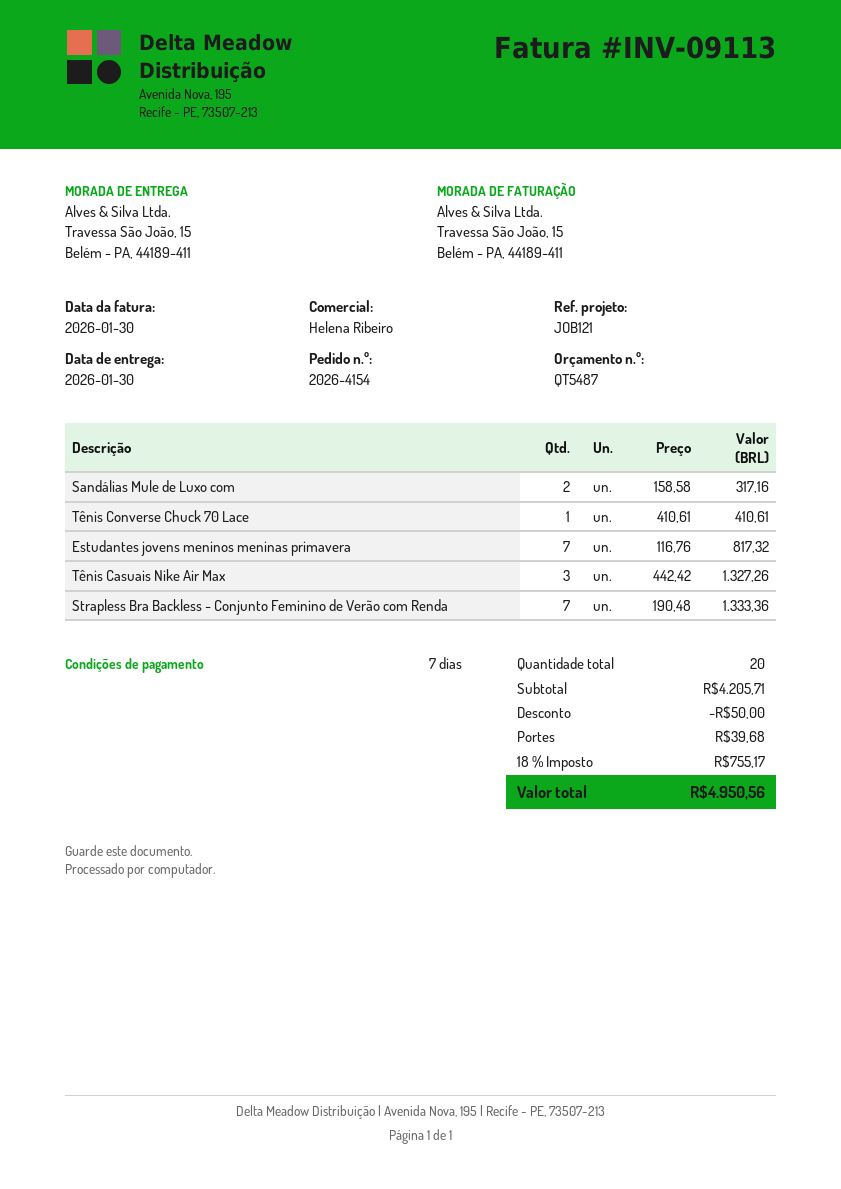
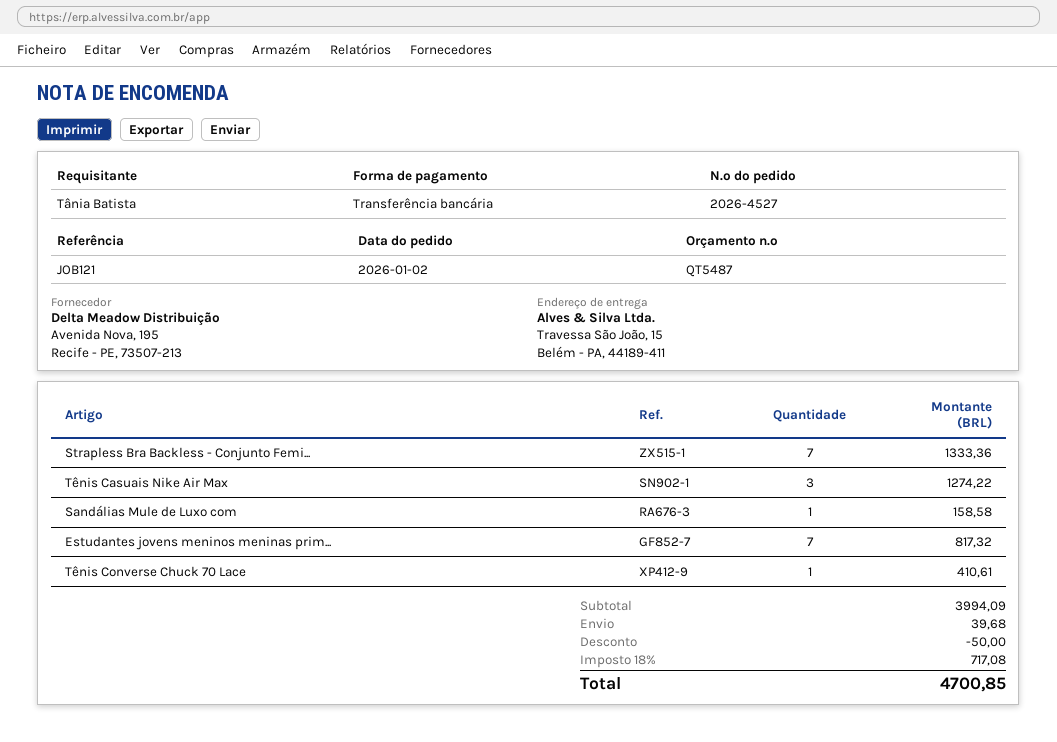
order number: 2026-4154 -> 2026-4527
Sandálias Mule de Luxo com: 2 for 317.16 -> 1 for 158.58
Tênis Casuais Nike Air Max: 3 for 1327.26 -> 3 for 1274.22
subtotal: 4205.71 -> 3994.09
tax: 18% = 755.17 -> 18% = 717.08
total: 4950.56 -> 4700.85

